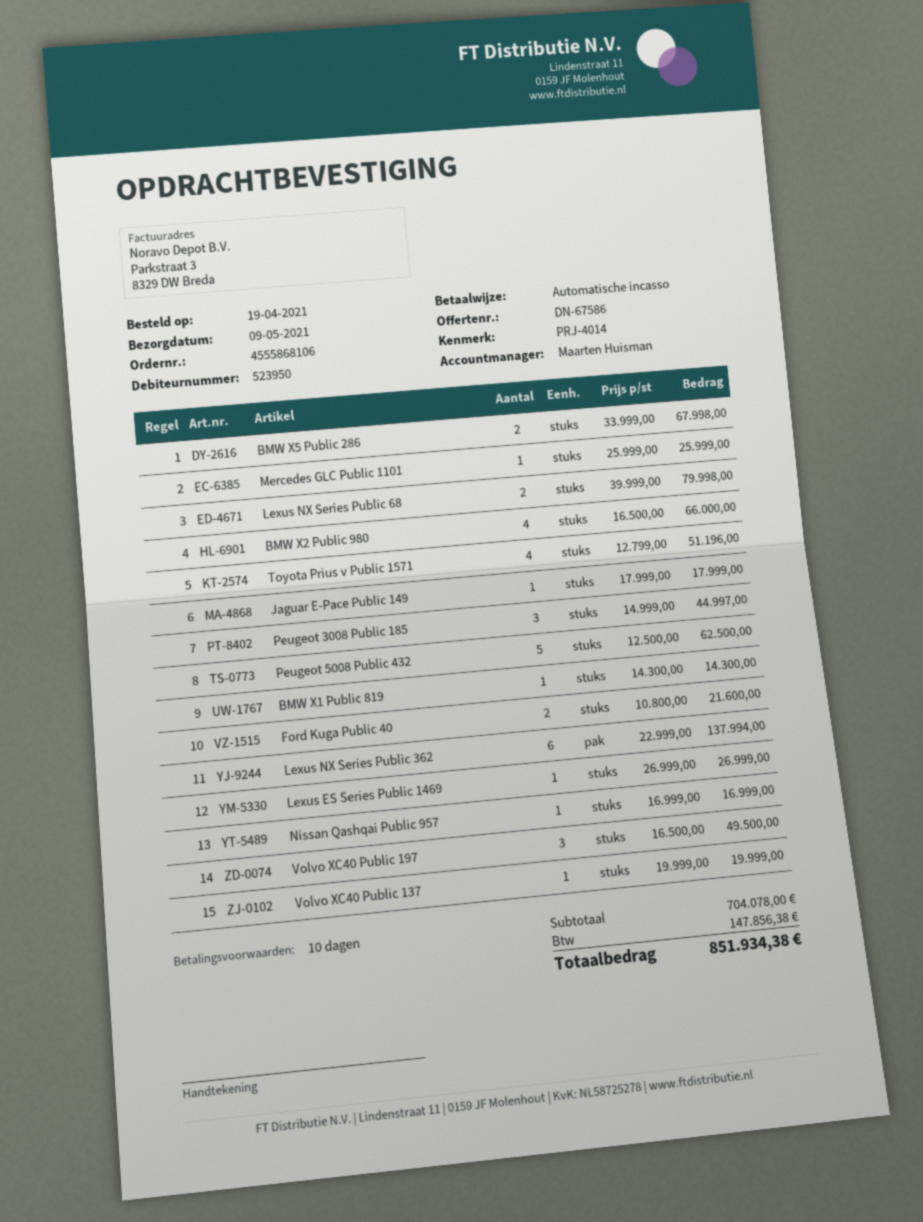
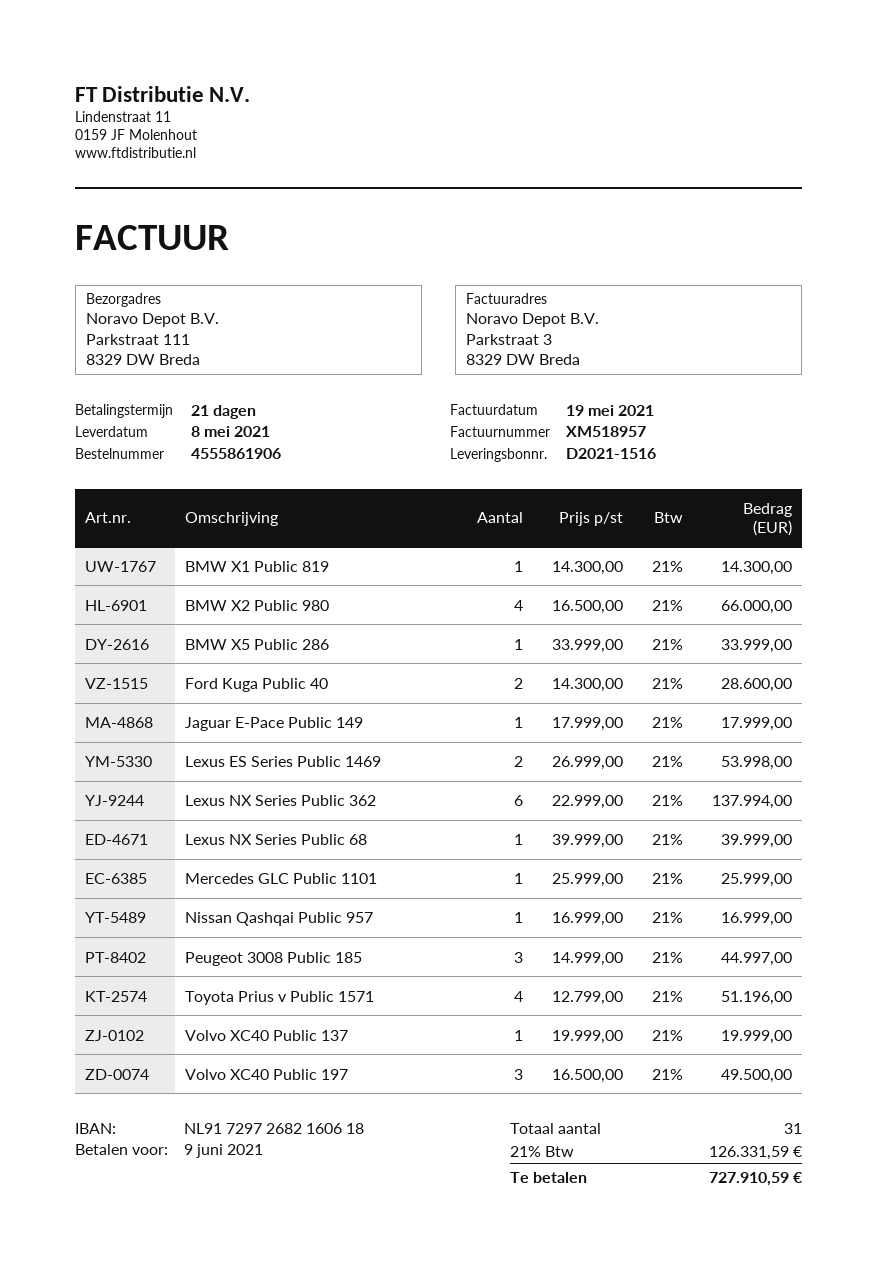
order number: 4555868106 -> 4555861906
delivery date: 2021-05-09 -> 2021-05-08
payment terms: 10 days -> 21 days
BMW X5 Public 286: 2 x 33999.00 = 67998.00 -> 1 x 33999.00 = 33999.00
Lexus NX Series Public 68: 2 x 39999.00 = 79998.00 -> 1 x 39999.00 = 39999.00
Peugeot 5008 Public 432: 5 x 12500.00 = 62500.00 -> none
Ford Kuga Public 40: 2 x 10800.00 = 21600.00 -> 2 x 14300.00 = 28600.00
Lexus ES Series Public 1469: 1 x 26999.00 = 26999.00 -> 2 x 26999.00 = 53998.00
tax: 147856.38 -> 126331.59
total: 851934.38 -> 727910.59

